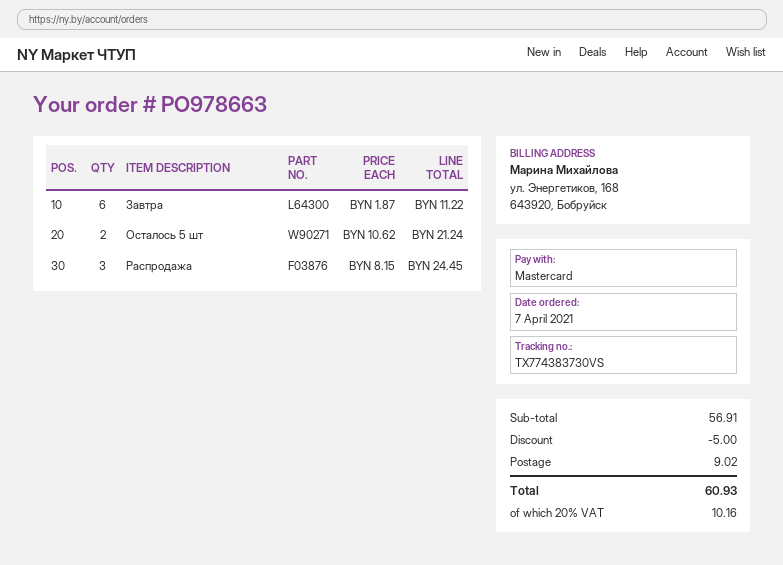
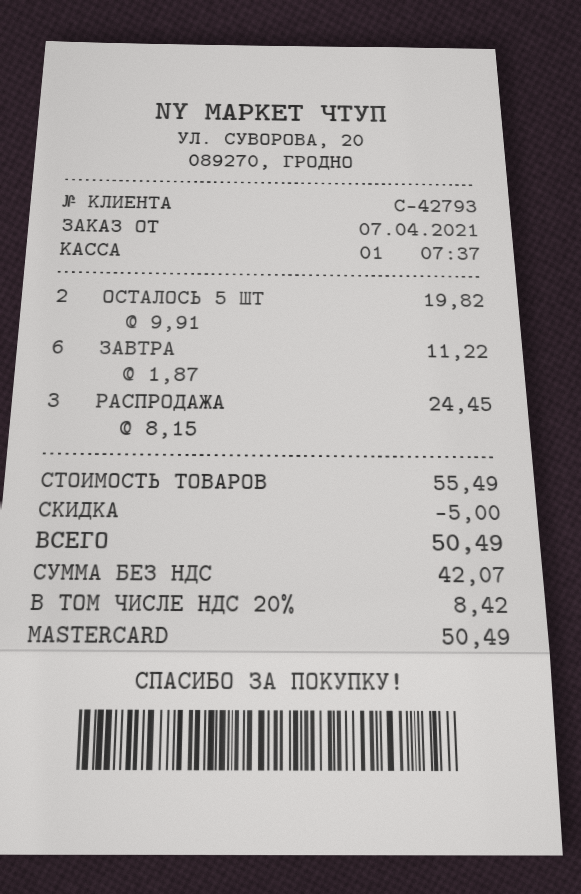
Осталось 5 шт: 2 x 10.62 = 21.24 -> 2 x 9.91 = 19.82
subtotal: 56.91 -> 55.49
shipping: 9.02 -> none
tax: 20% = 10.16 -> 20% = 8.42
total: 60.93 -> 50.49

